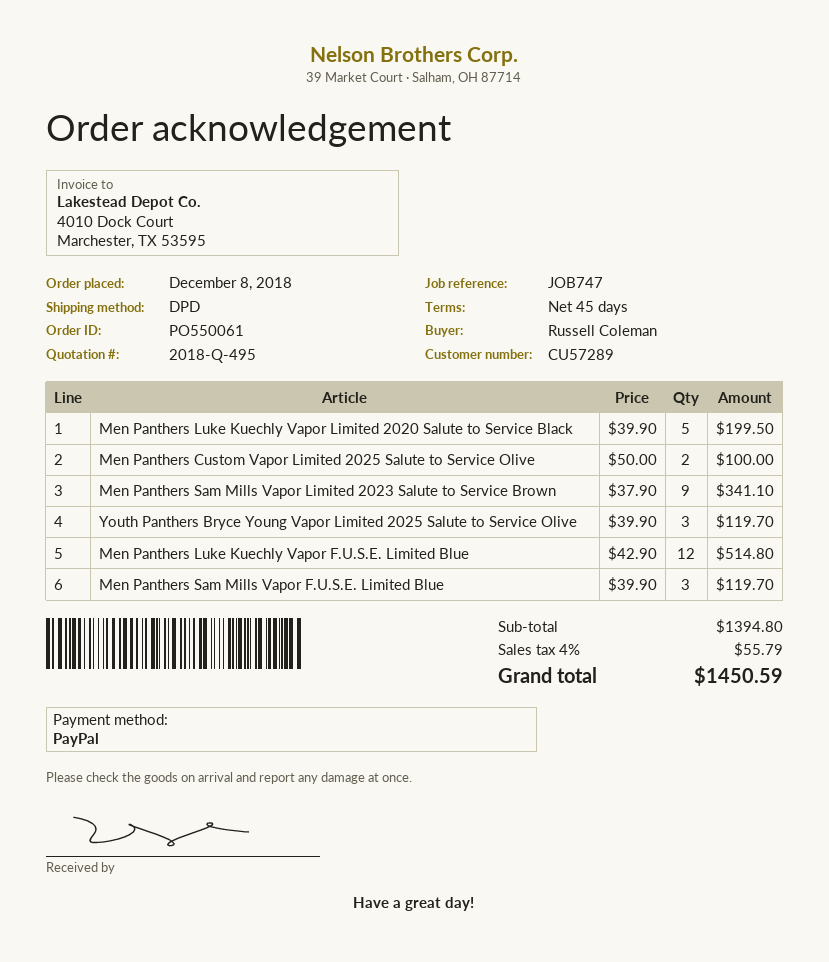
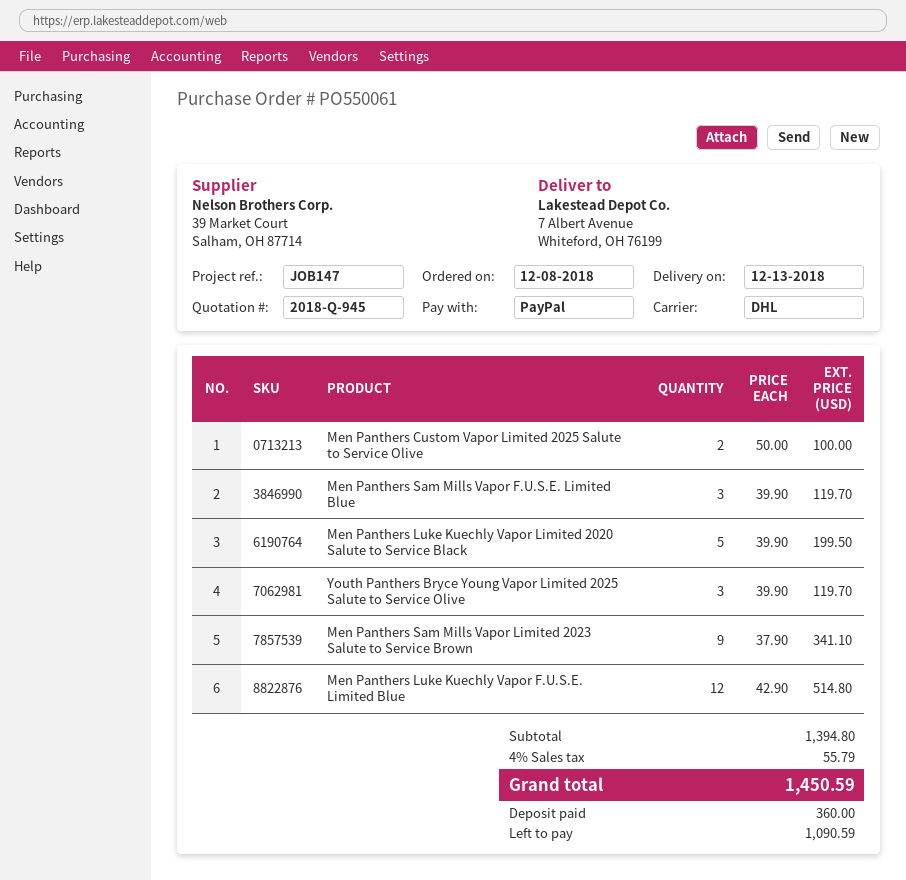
quote number: 2018-Q-495 -> 2018-Q-945
reference: JOB747 -> JOB147
shipping method: DPD -> DHL

